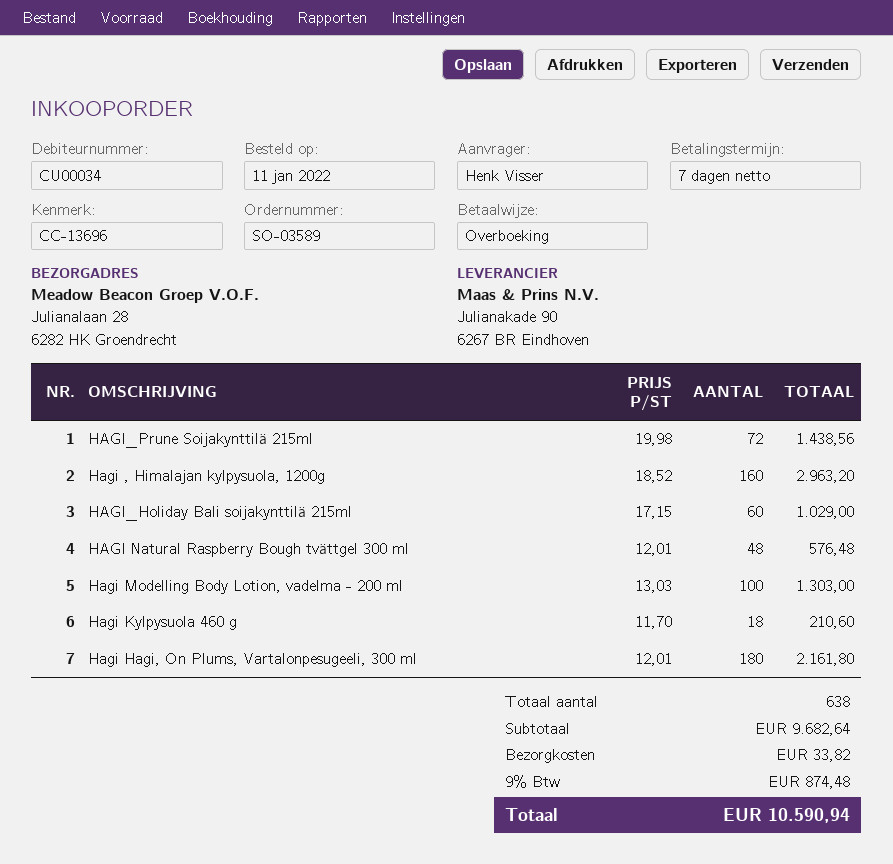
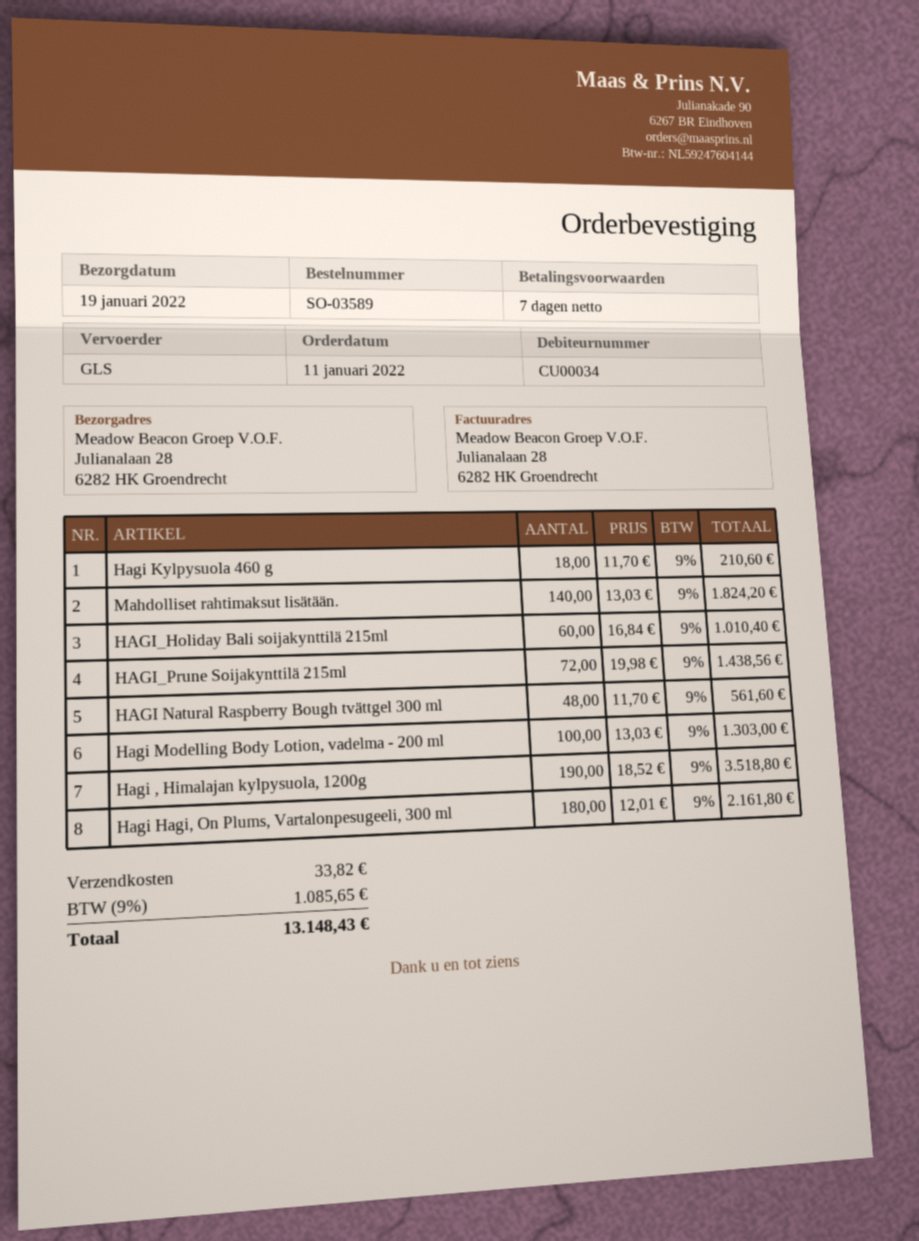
Hagi , Himalajan kylpysuola, 1200g: 160 x 18.52 = 2963.20 -> 190 x 18.52 = 3518.80
HAGI_Holiday Bali soijakynttilä 215ml: 60 x 17.15 = 1029.00 -> 60 x 16.84 = 1010.40
HAGI Natural Raspberry Bough tvättgel 300 ml: 48 x 12.01 = 576.48 -> 48 x 11.70 = 561.60
Mahdolliset rahtimaksut lisätään.: none -> 140 x 13.03 = 1824.20
tax: 9% = 874.48 -> 9% = 1085.65
total: 10590.94 -> 13148.43

